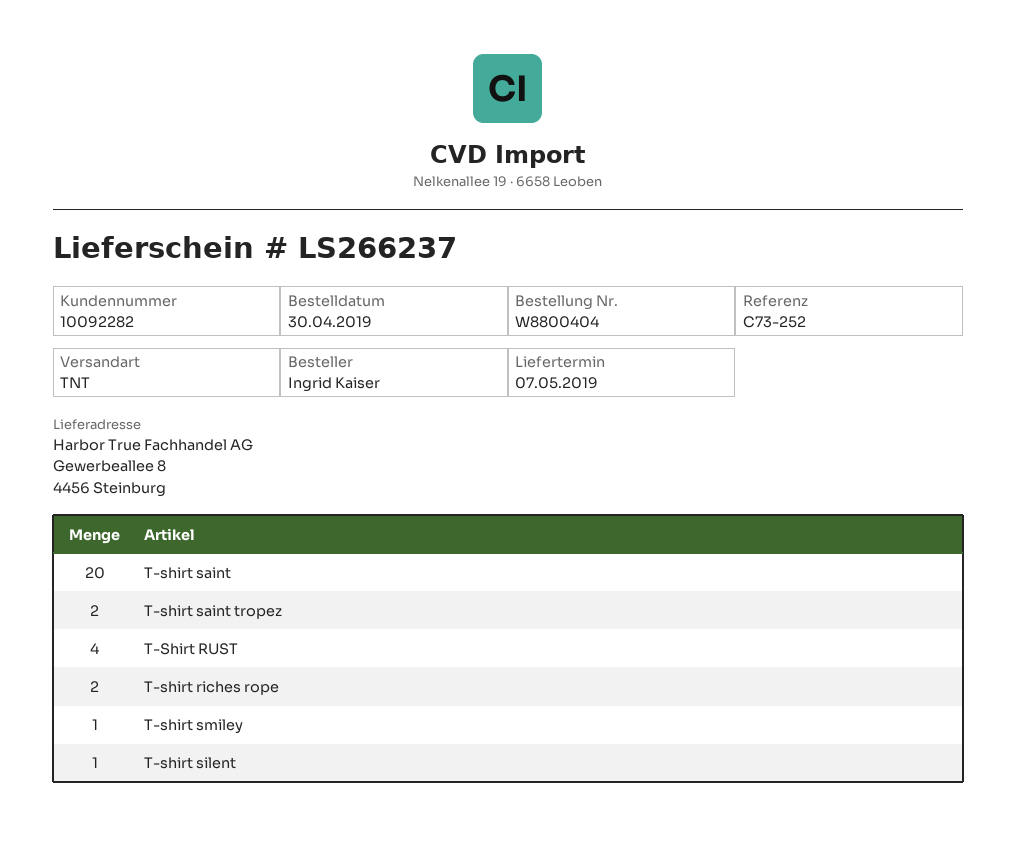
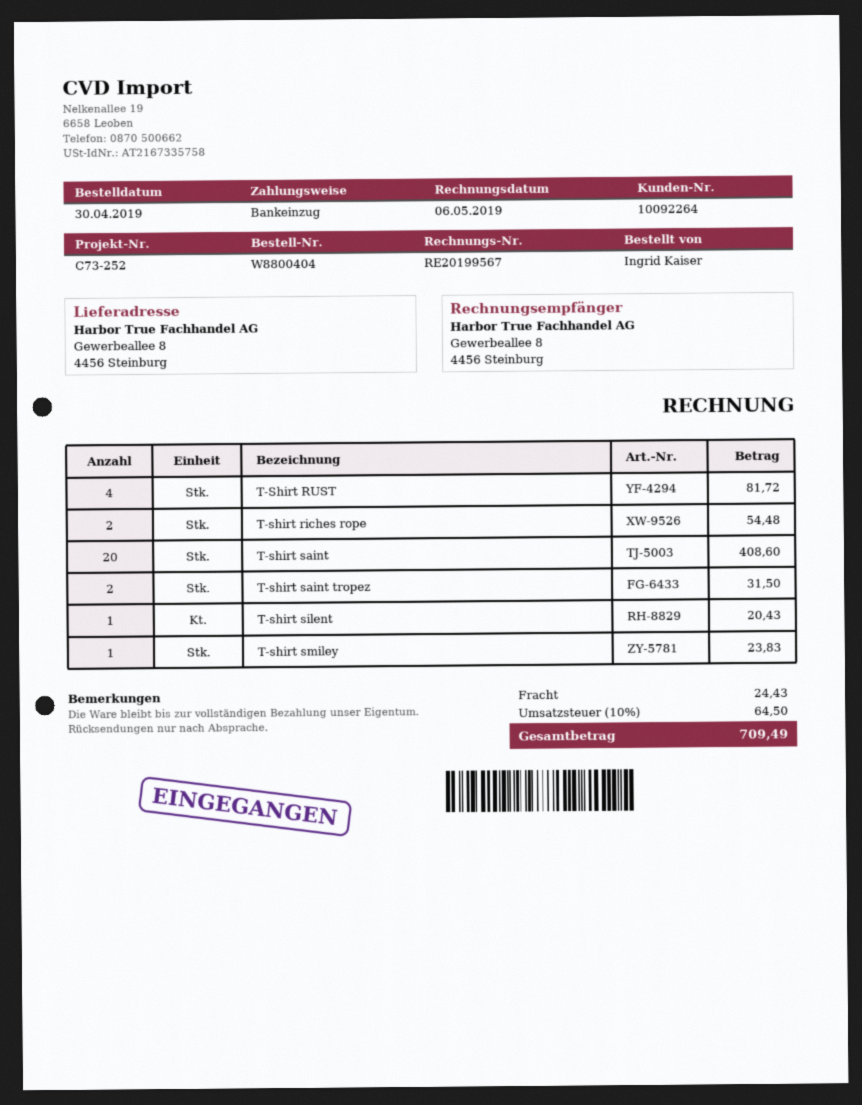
customer number: 10092282 -> 10092264

